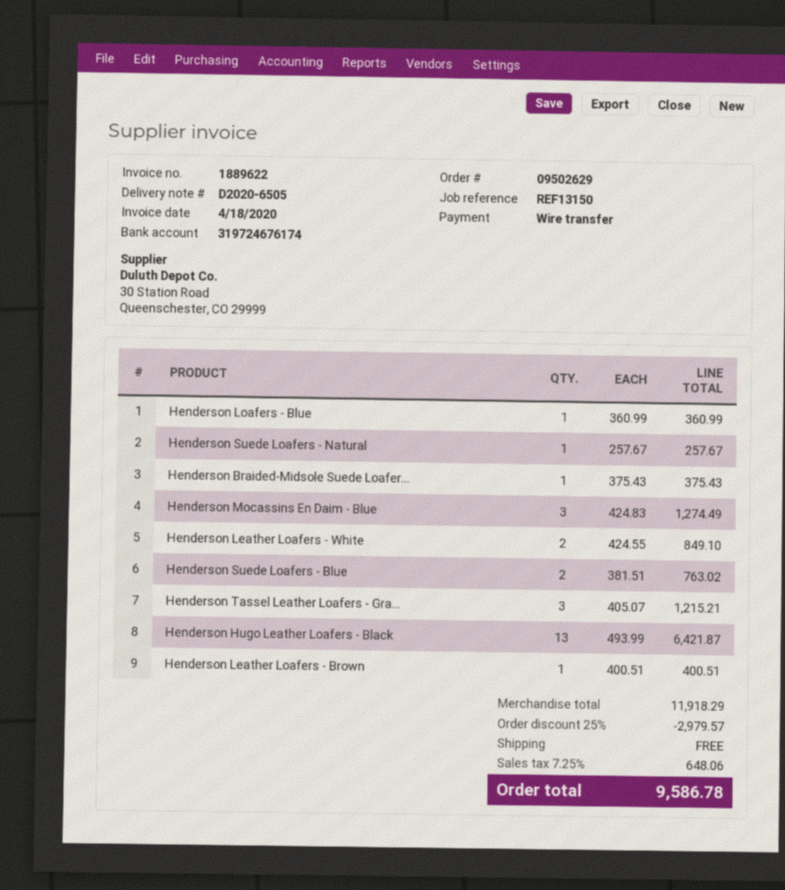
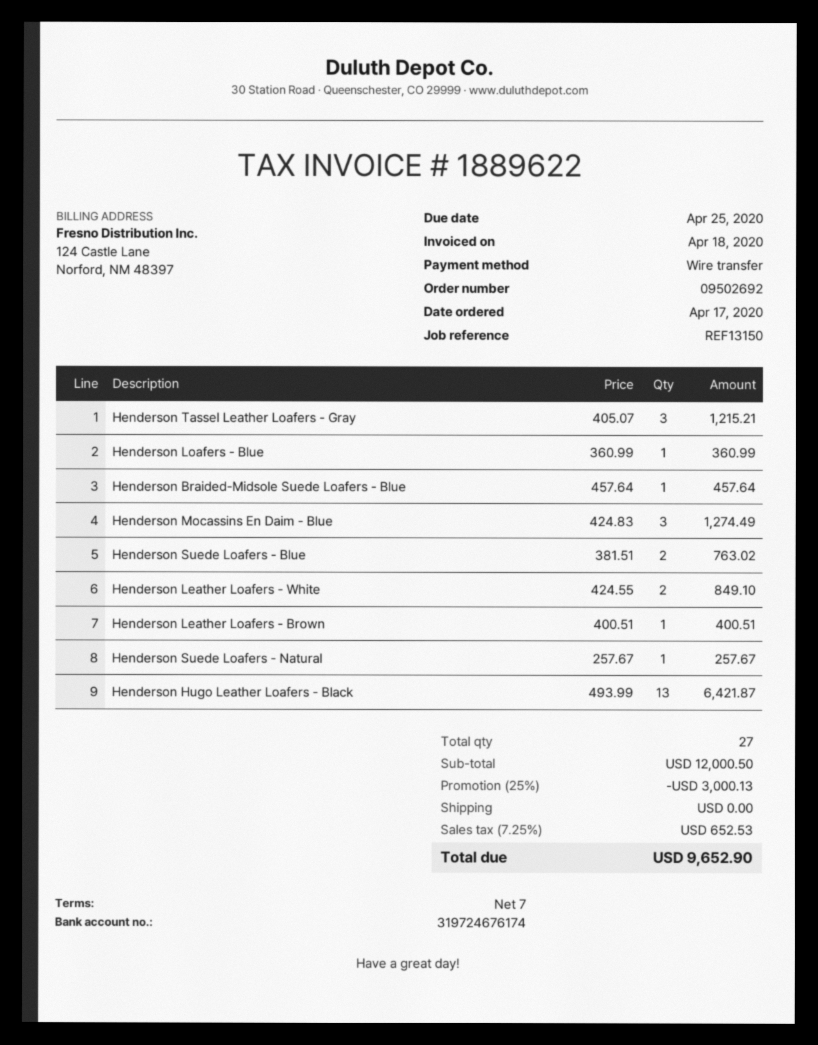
order number: 09502629 -> 09502692
Henderson Braided-Midsole Suede Loafer...: 1 x 375.43 = 375.43 -> 1 x 457.64 = 457.64
subtotal: 11918.29 -> 12000.50
discount: 25% = 2979.57 -> 25% = 3000.13
tax: 7.25% = 648.06 -> 7.25% = 652.53
total: 9586.78 -> 9652.90

